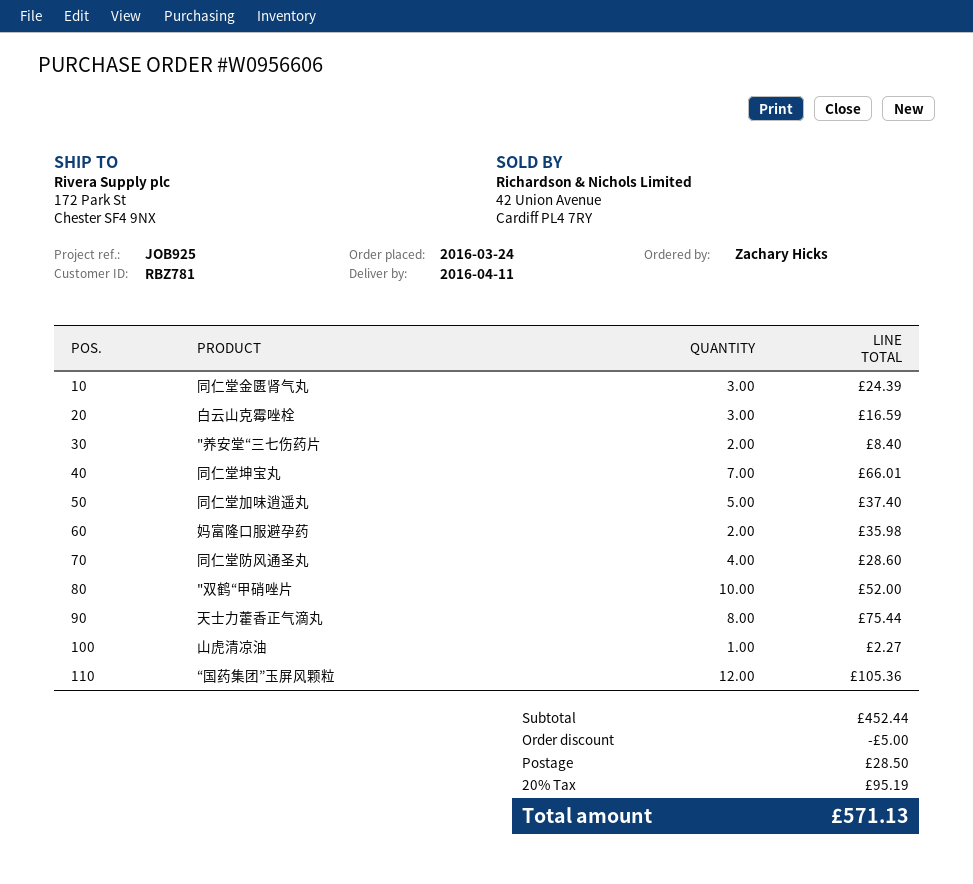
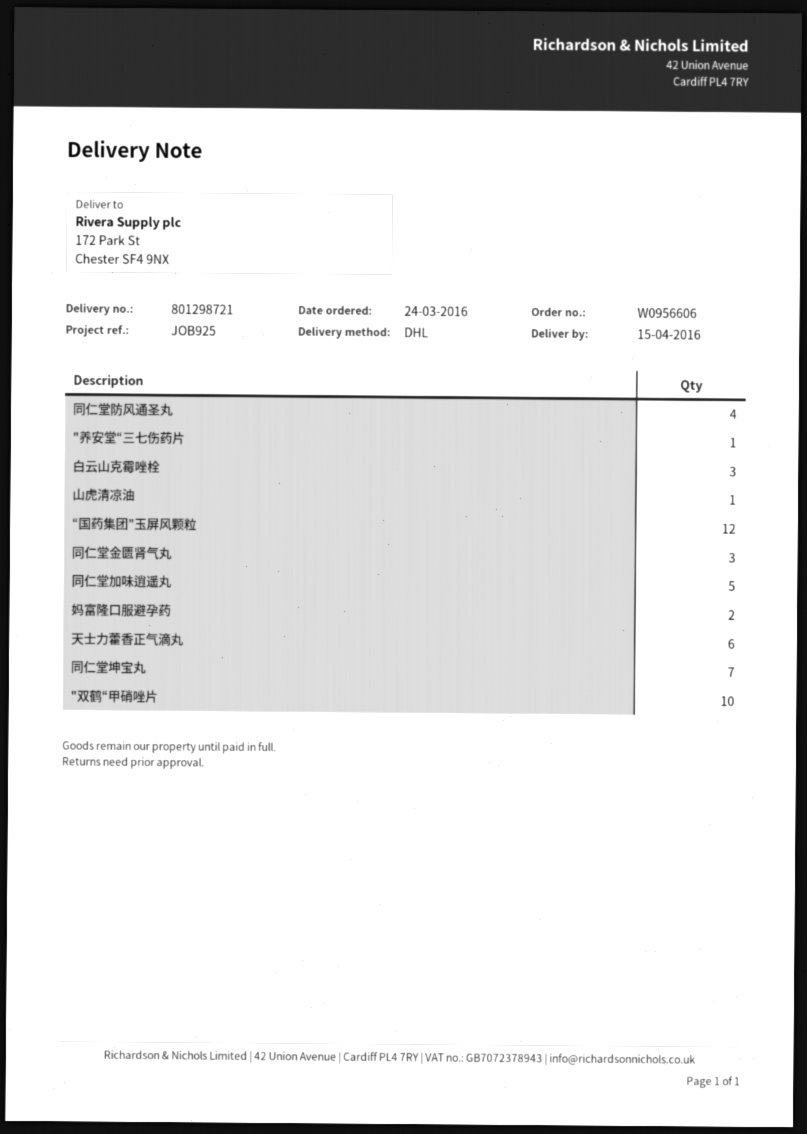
delivery date: 2016-04-11 -> 2016-04-15
"养安堂“三七伤药片: 2 -> 1
天士力藿香正气滴丸: 8 -> 6

